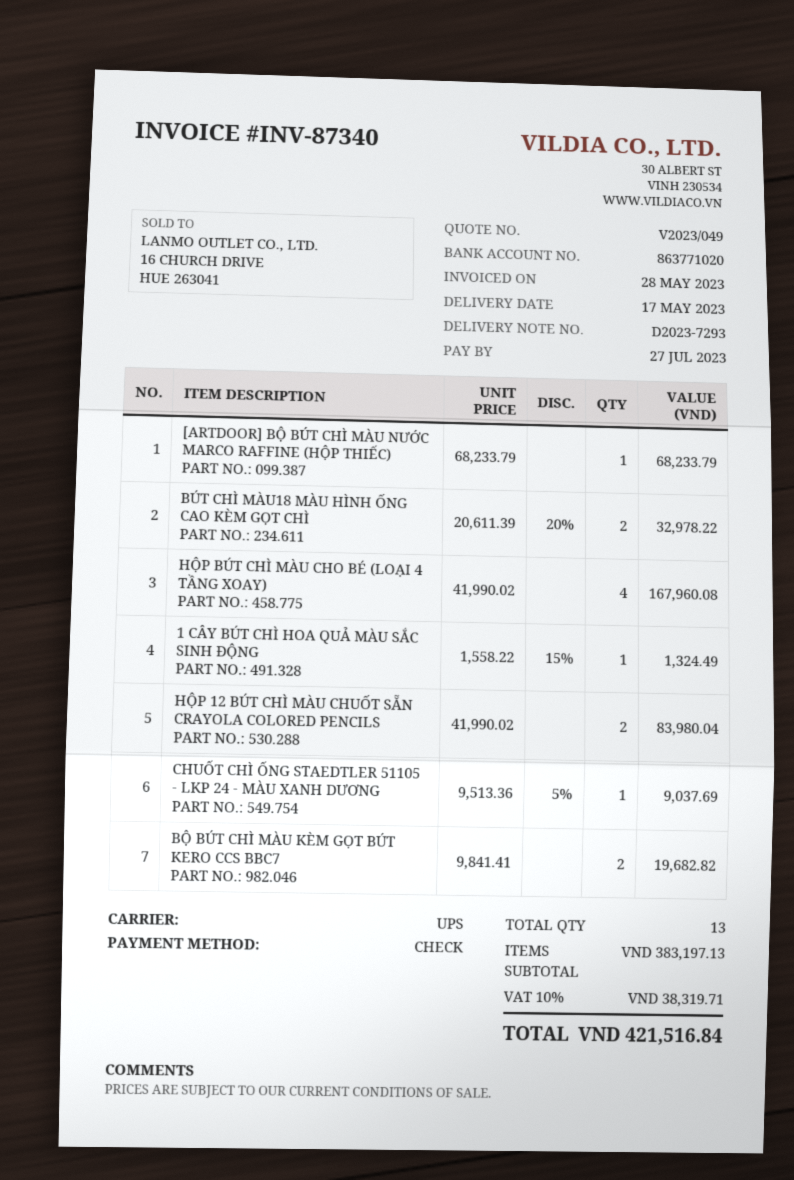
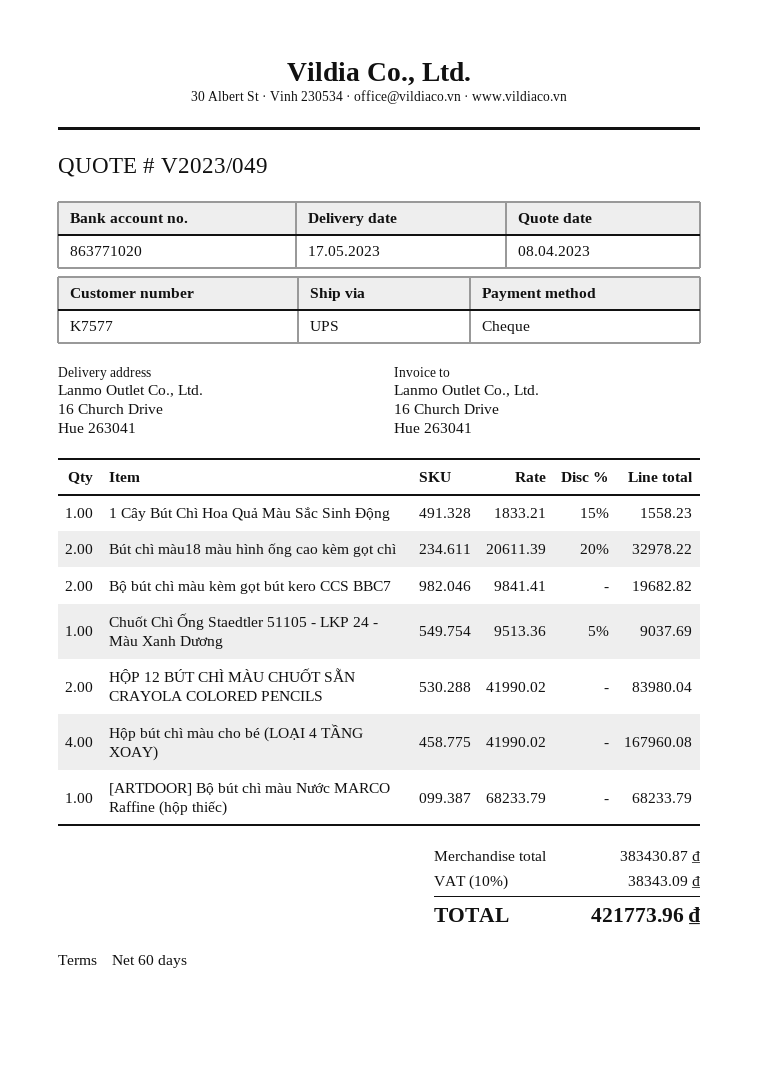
1 CÂY BÚT CHÌ HOA QUẢ MÀU SẮC SINH ĐỘNG: 1 x 1558.22 - 15% = 1324.49 -> 1 x 1833.21 - 15% = 1558.23
subtotal: 383197.13 -> 383430.87
tax: 10% = 38319.71 -> 10% = 38343.09
total: 421516.84 -> 421773.96

